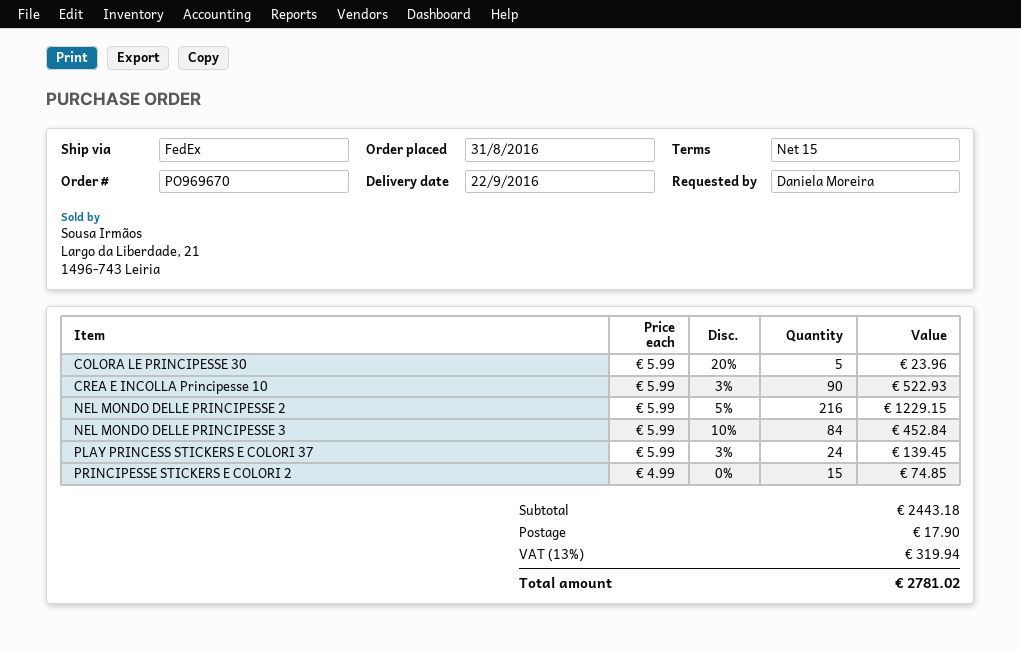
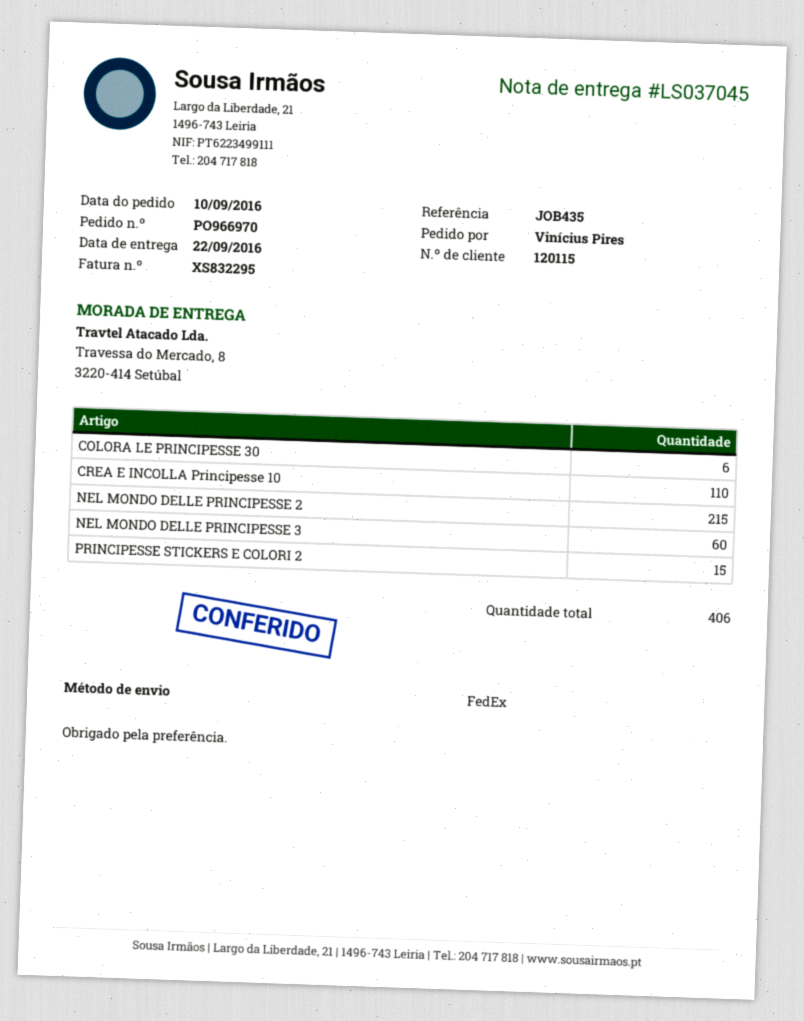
order number: PO969670 -> PO966970
order date: 2016-08-31 -> 2016-09-10
ordered by: Daniela Moreira -> Vinícius Pires
COLORA LE PRINCIPESSE 30: 5 -> 6
CREA E INCOLLA Principesse 10: 90 -> 110
NEL MONDO DELLE PRINCIPESSE 2: 216 -> 215
NEL MONDO DELLE PRINCIPESSE 3: 84 -> 60
PLAY PRINCESS STICKERS E COLORI 37: 24 -> none

